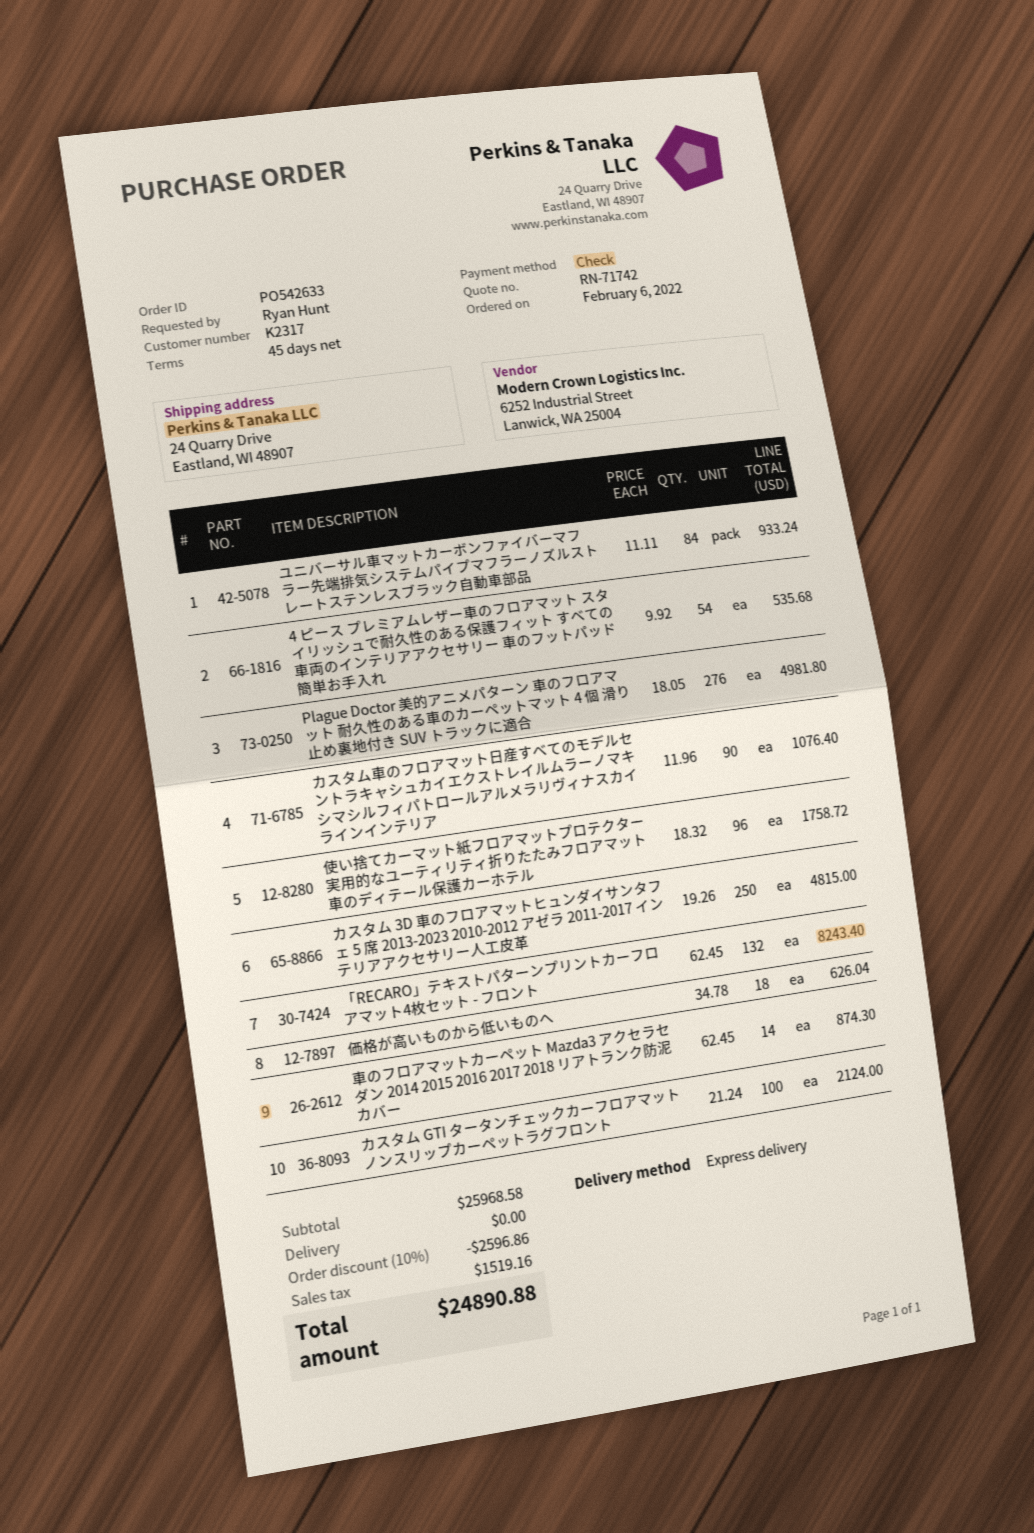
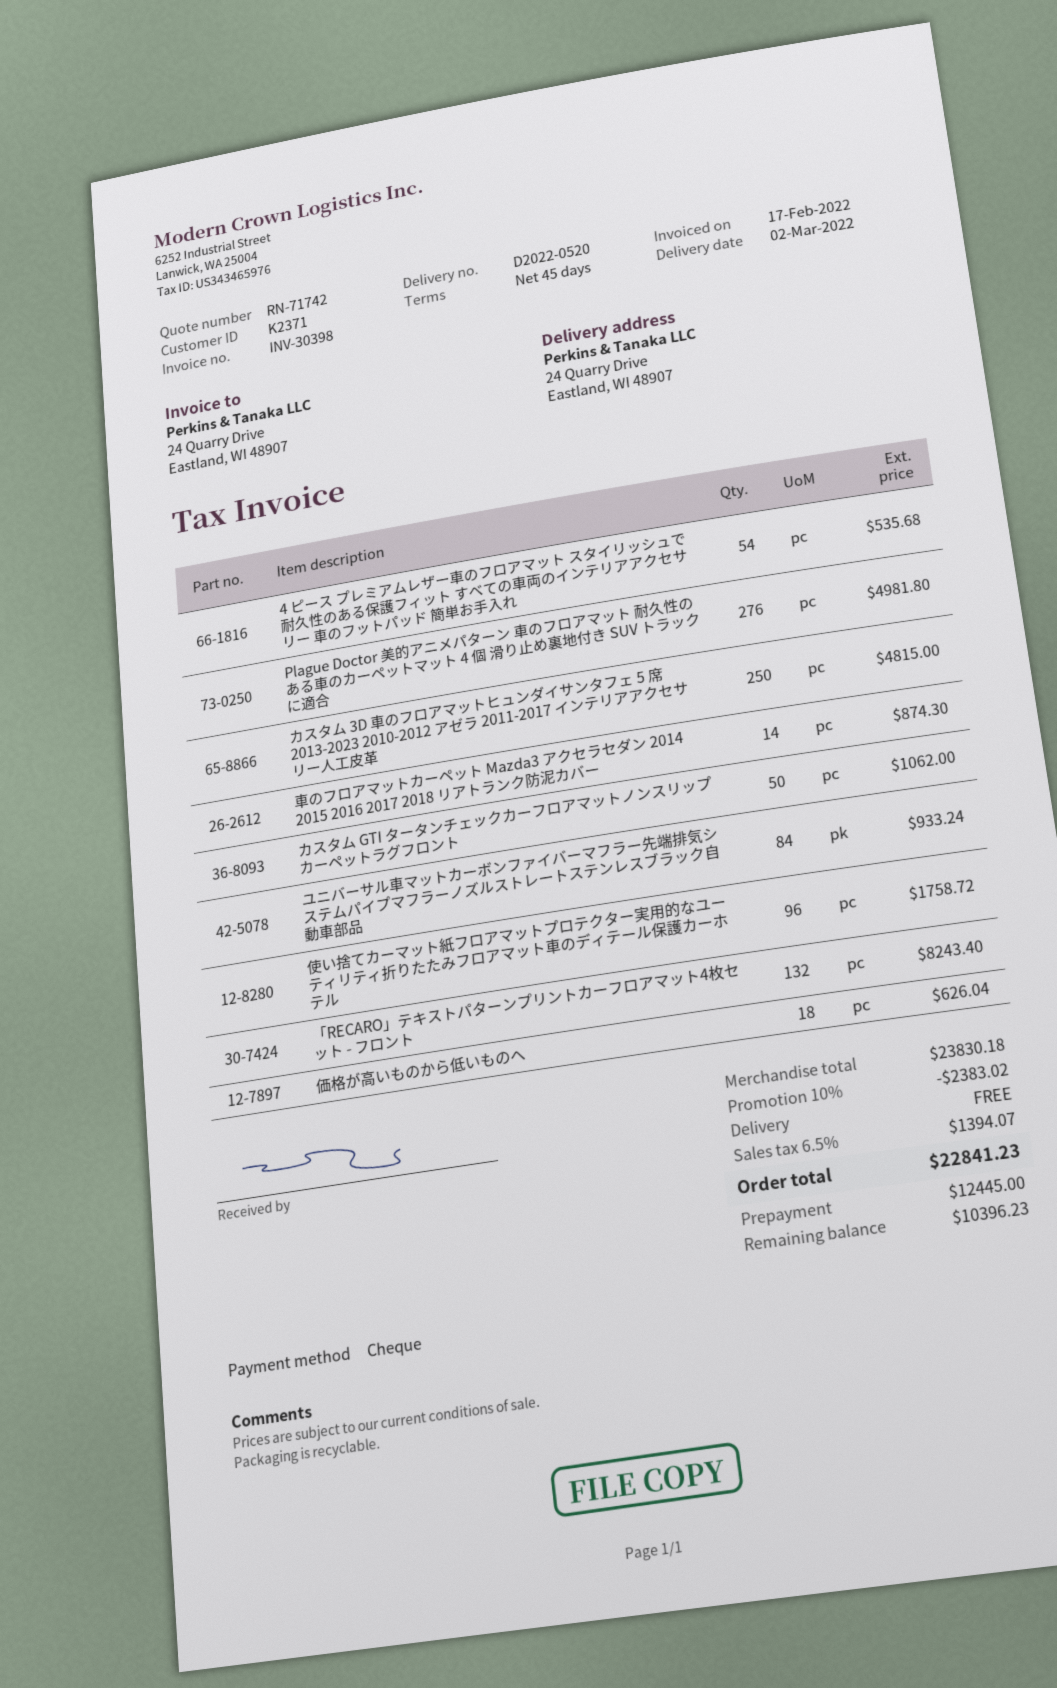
customer number: K2317 -> K2371
カスタム車のフロアマット日産すべてのモデルセントラキャシュカイエクストレイルムラーノマキシマシルフィパトロールアルメラリヴィナスカイラインインテリア: 90 for 1076.40 -> none
カスタム GTI タータンチェックカーフロアマットノンスリップカーペットラグフロント: 100 for 2124.00 -> 50 for 1062.00
subtotal: 25968.58 -> 23830.18
discount: 10% = 2596.86 -> 10% = 2383.02
tax: 1519.16 -> 1394.07
total: 24890.88 -> 22841.23

